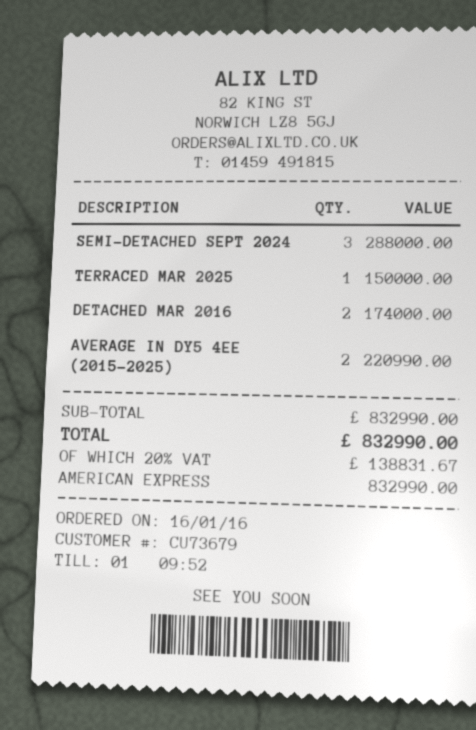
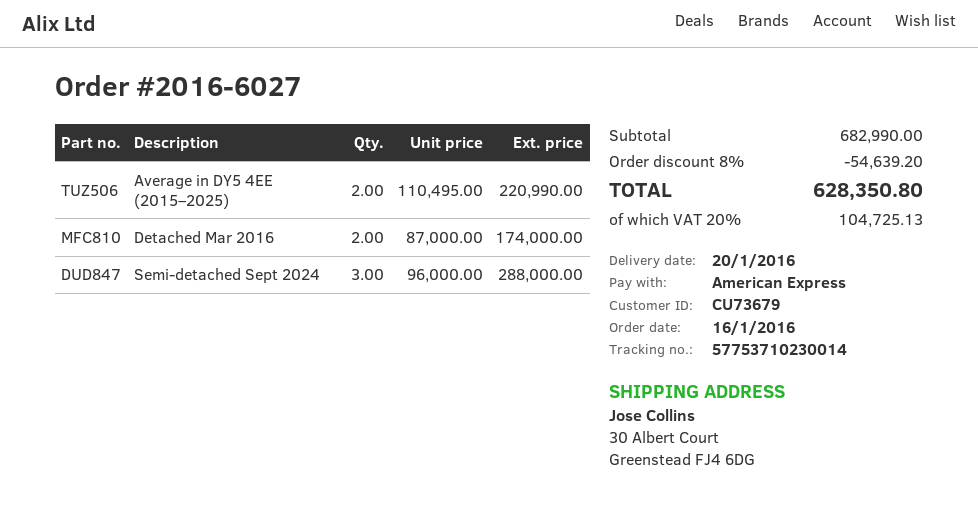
TERRACED MAR 2025: 1 for 150000.00 -> none
subtotal: 832990.00 -> 682990.00
discount: none -> 8% = 54639.20
tax: 20% = 138831.67 -> 20% = 104725.13
total: 832990.00 -> 628350.80

